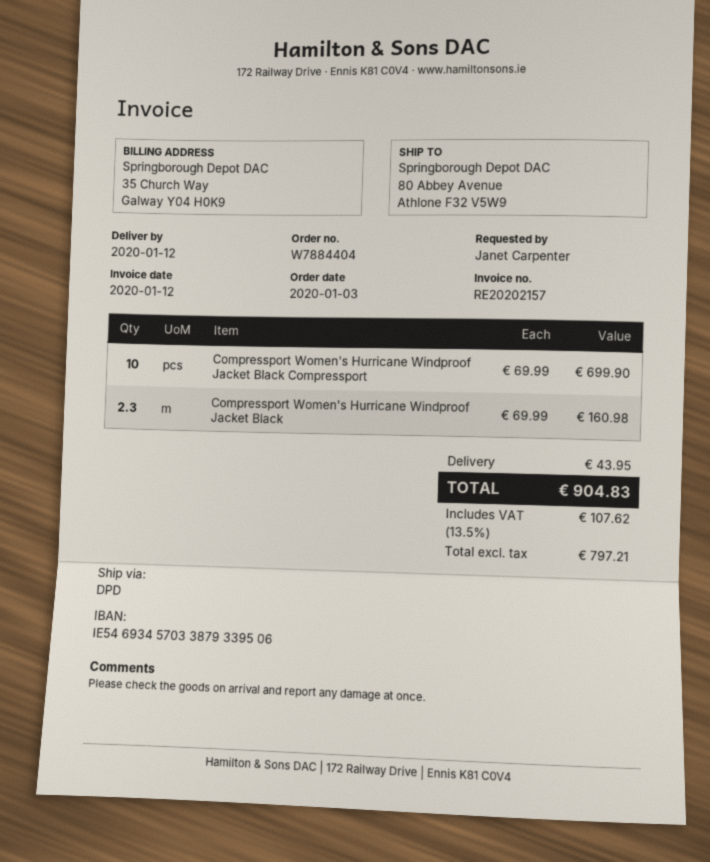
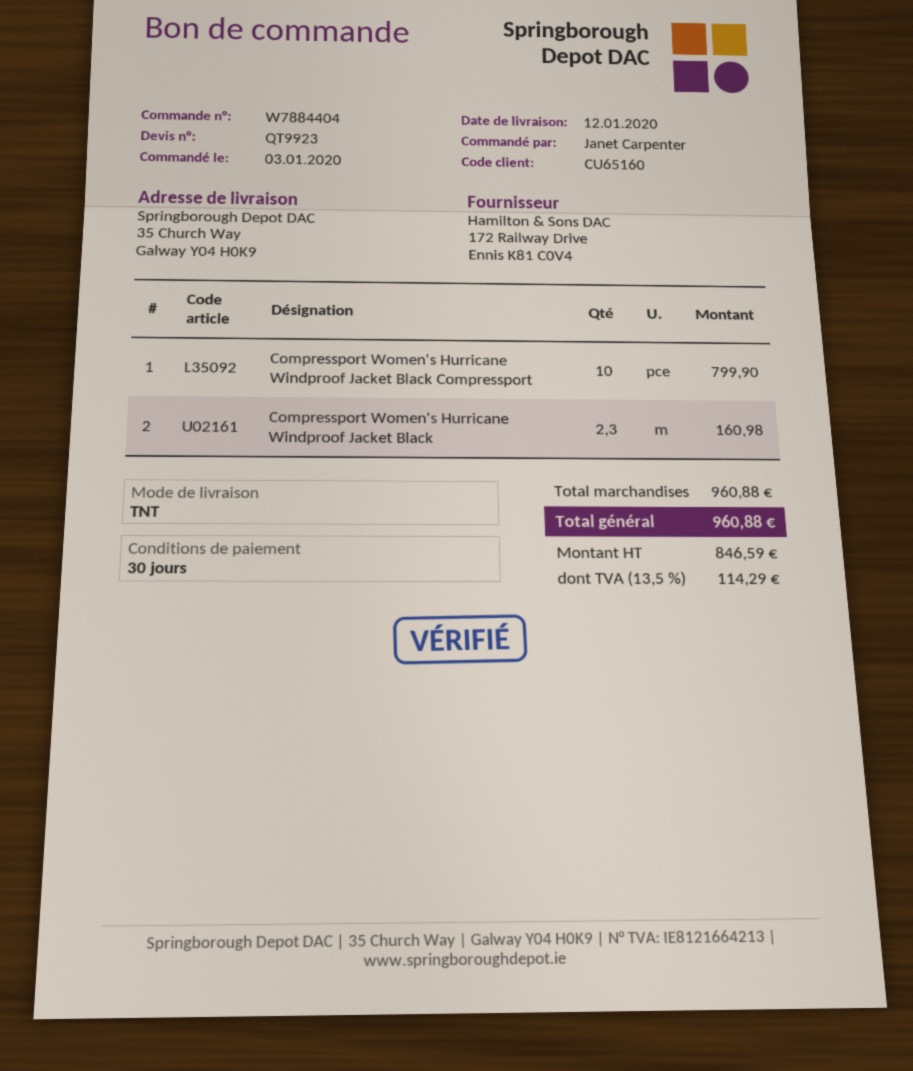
shipping method: DPD -> TNT
ship to: 80 Abbey Avenue, Athlone F32 V5W9 -> 35 Church Way, Galway Y04 H0K9
Compressport Women's Hurricane Windproof Jacket Black Compressport: 10 for 699.90 -> 10 for 799.90
shipping: 43.95 -> none
net: 797.21 -> 846.59
tax: 13.5% = 107.62 -> 13.5% = 114.29
total: 904.83 -> 960.88

